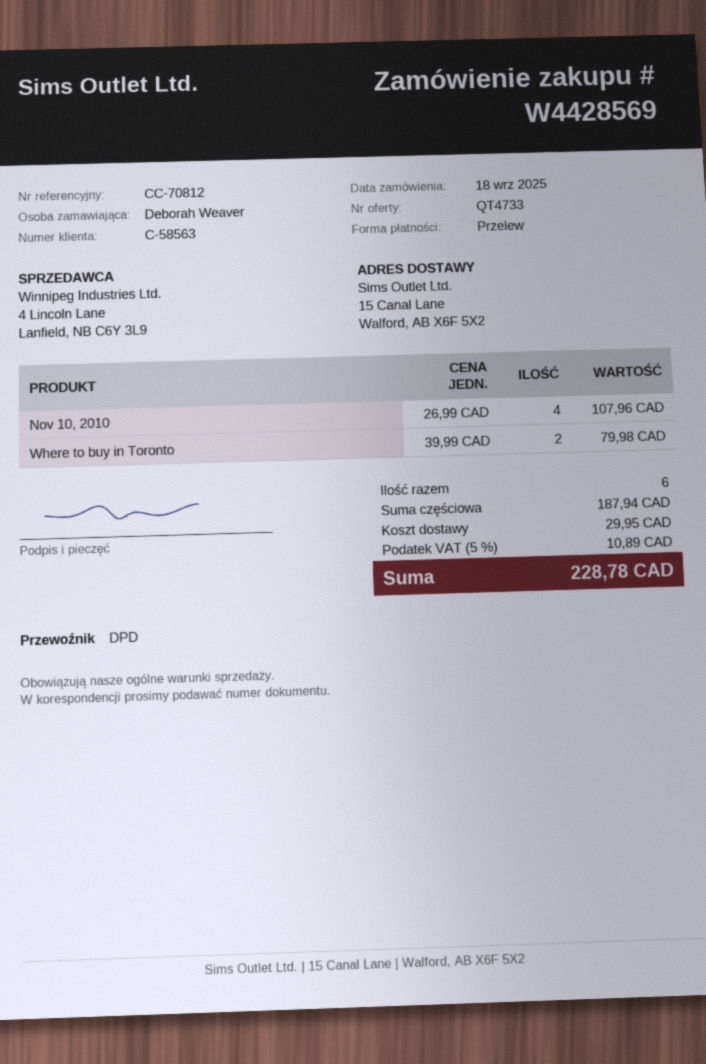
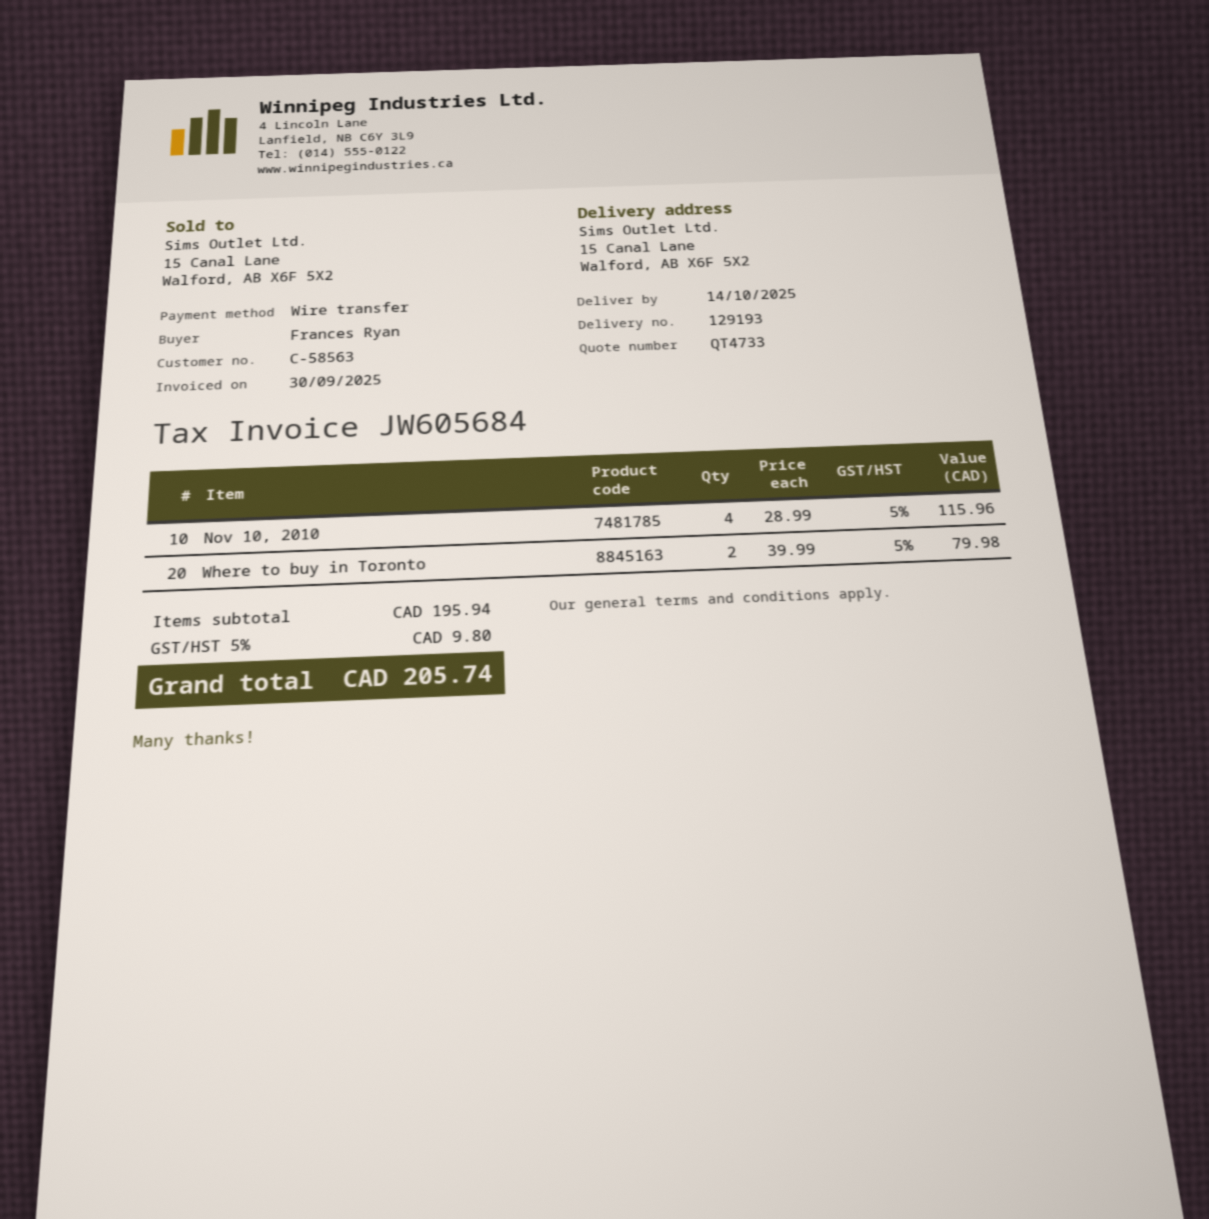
ordered by: Deborah Weaver -> Frances Ryan
Nov 10, 2010: 4 x 26.99 = 107.96 -> 4 x 28.99 = 115.96
subtotal: 187.94 -> 195.94
shipping: 29.95 -> none
tax: 5% = 10.89 -> 5% = 9.80
total: 228.78 -> 205.74

